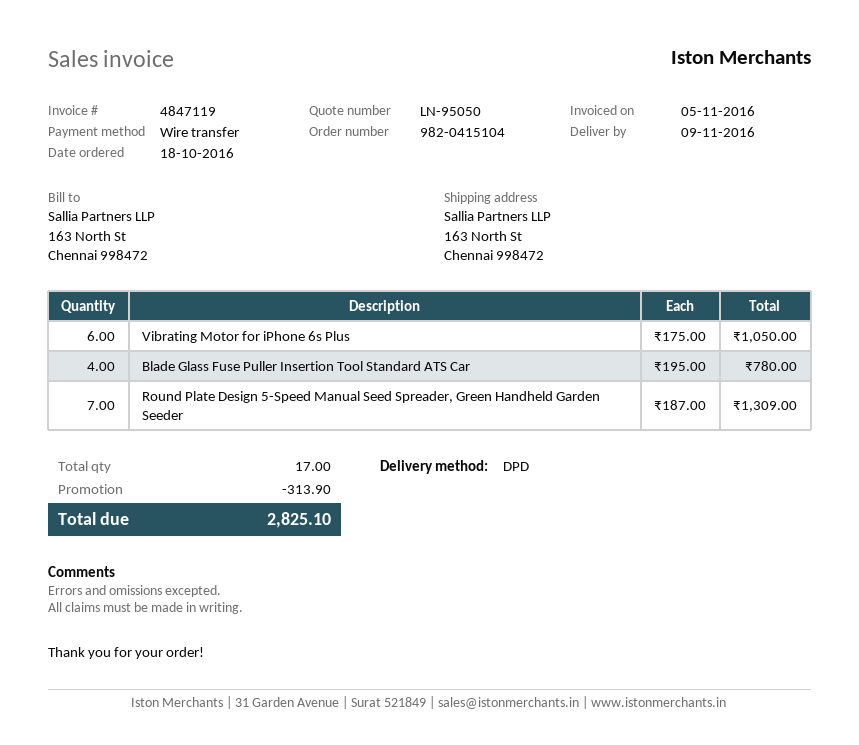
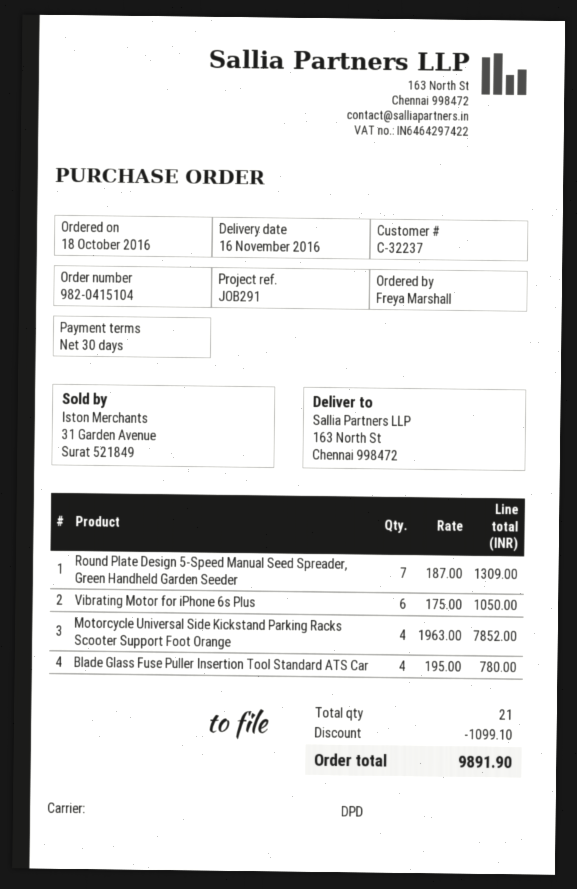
delivery date: 2016-11-09 -> 2016-11-16
Motorcycle Universal Side Kickstand Parking Racks Scooter Support Foot Orange: none -> 4 x 1963.00 = 7852.00
total quantity: 17 -> 21
discount: 313.90 -> 1099.10
total: 2825.10 -> 9891.90

